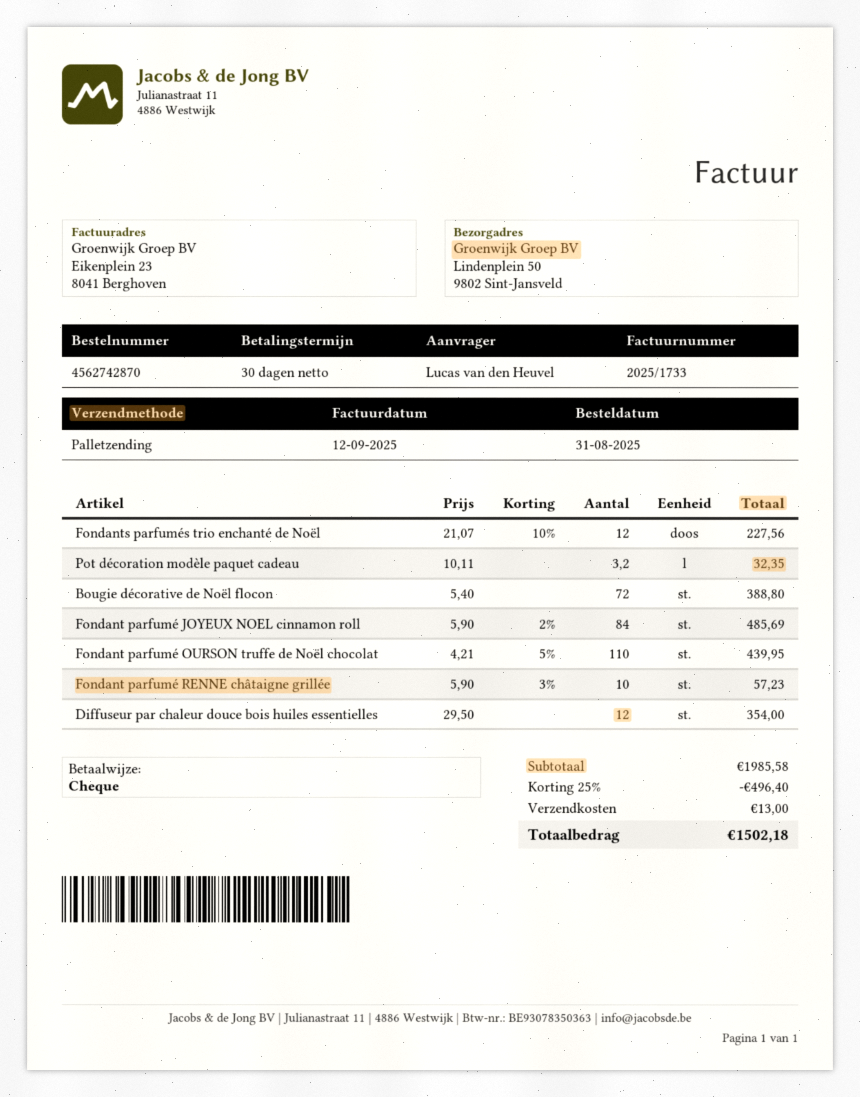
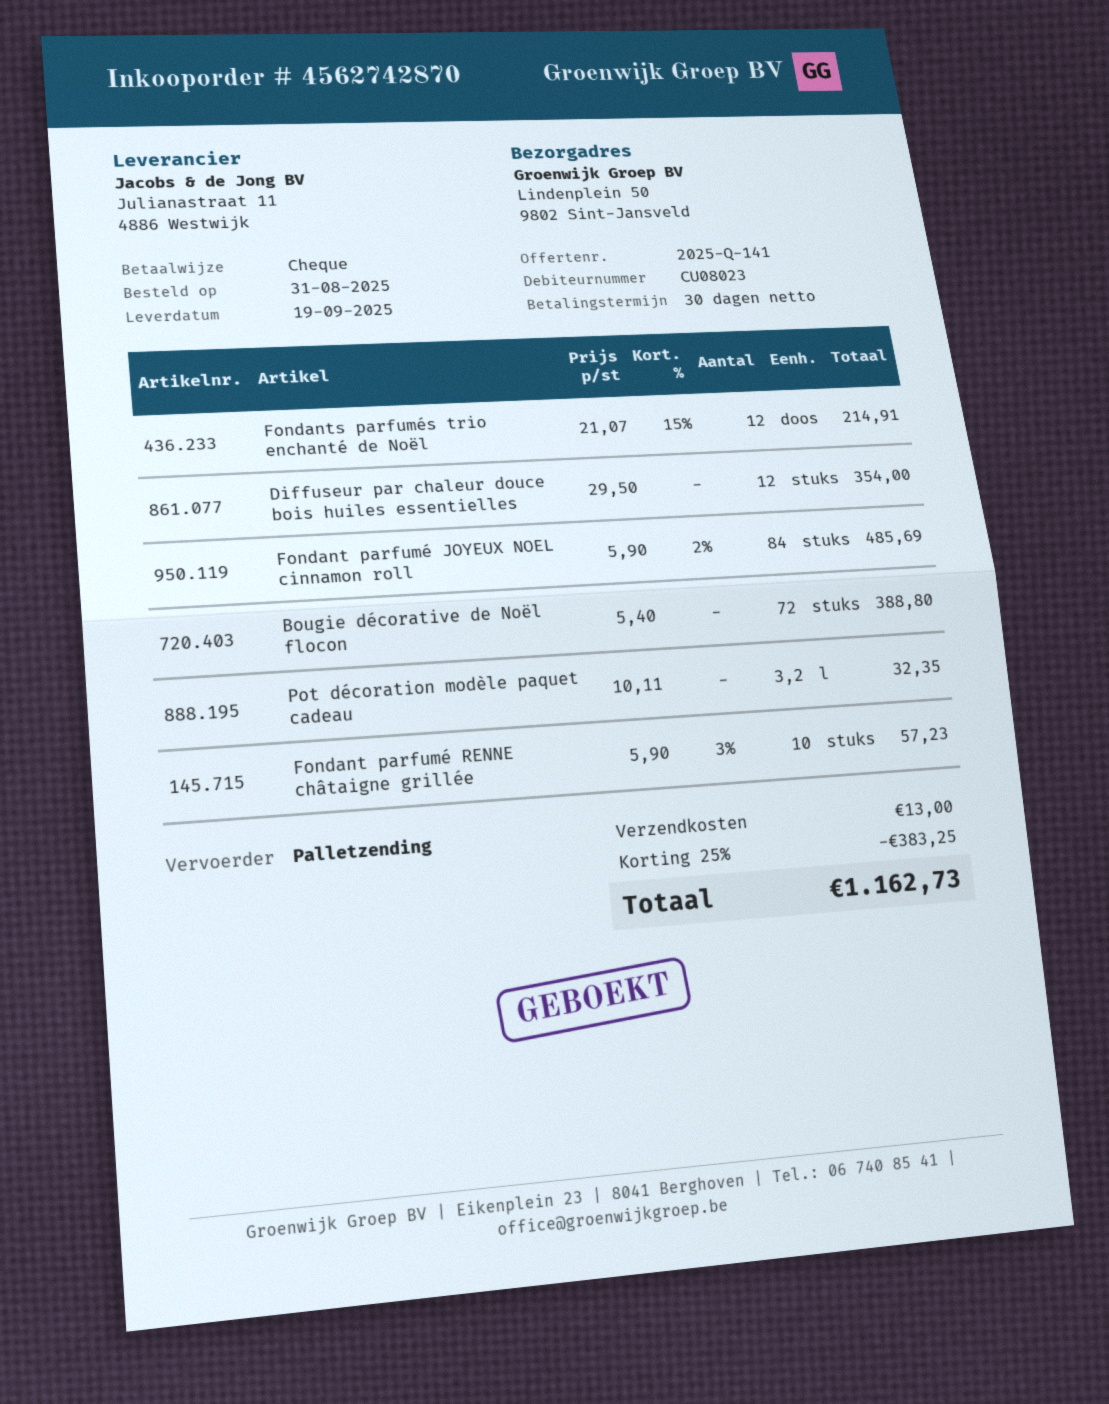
Fondants parfumés trio enchanté de Noël: 12 x 21.07 - 10% = 227.56 -> 12 x 21.07 - 15% = 214.91
Fondant parfumé OURSON truffe de Noël chocolat: 110 x 4.21 - 5% = 439.95 -> none
discount: 25% = 496.40 -> 25% = 383.25
total: 1502.18 -> 1162.73

